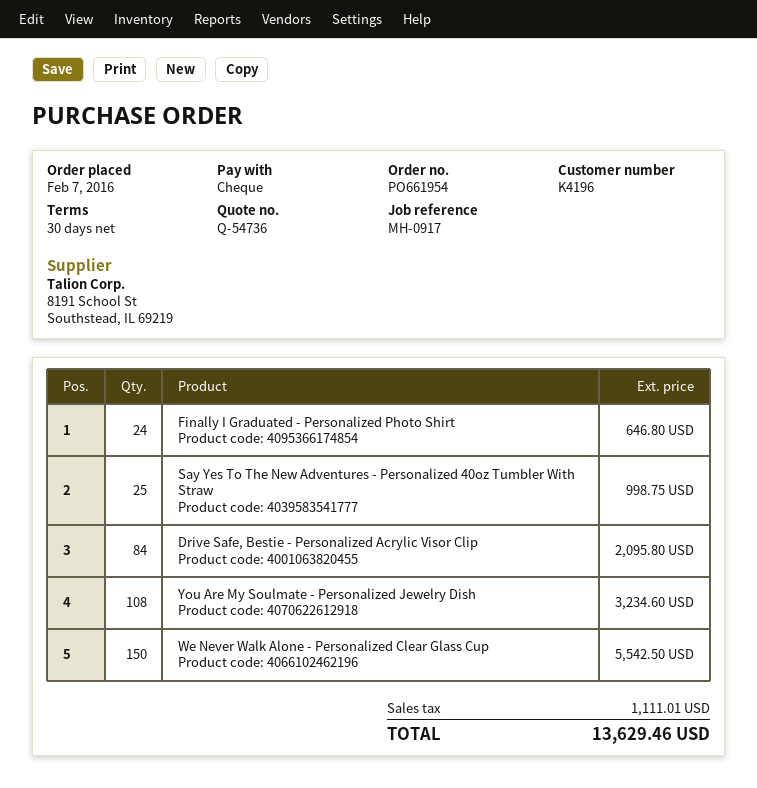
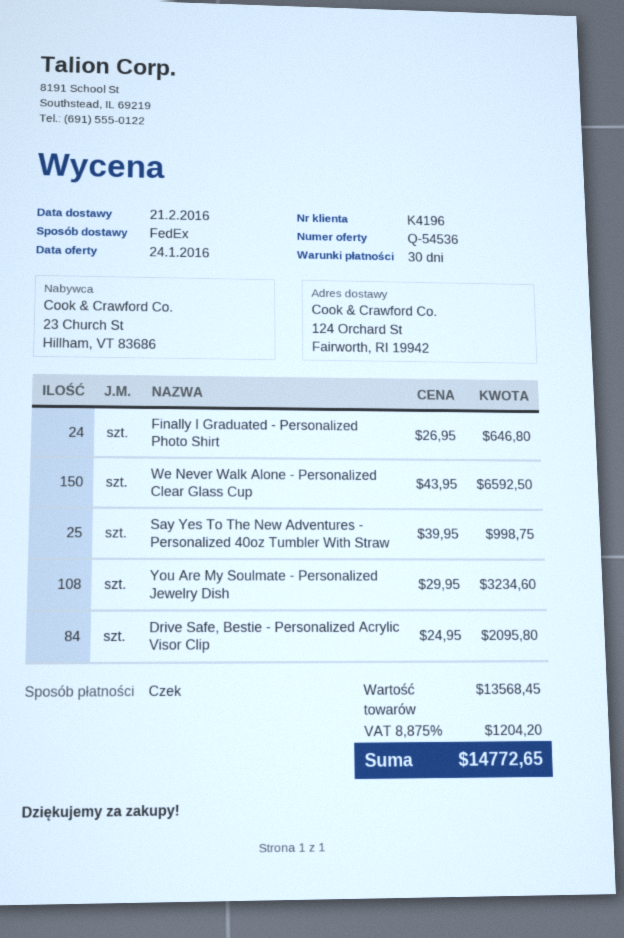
quote number: Q-54736 -> Q-54536
We Never Walk Alone - Personalized Clear Glass Cup: 150 for 5542.50 -> 150 for 6592.50
tax: 1111.01 -> 1204.20
total: 13629.46 -> 14772.65

